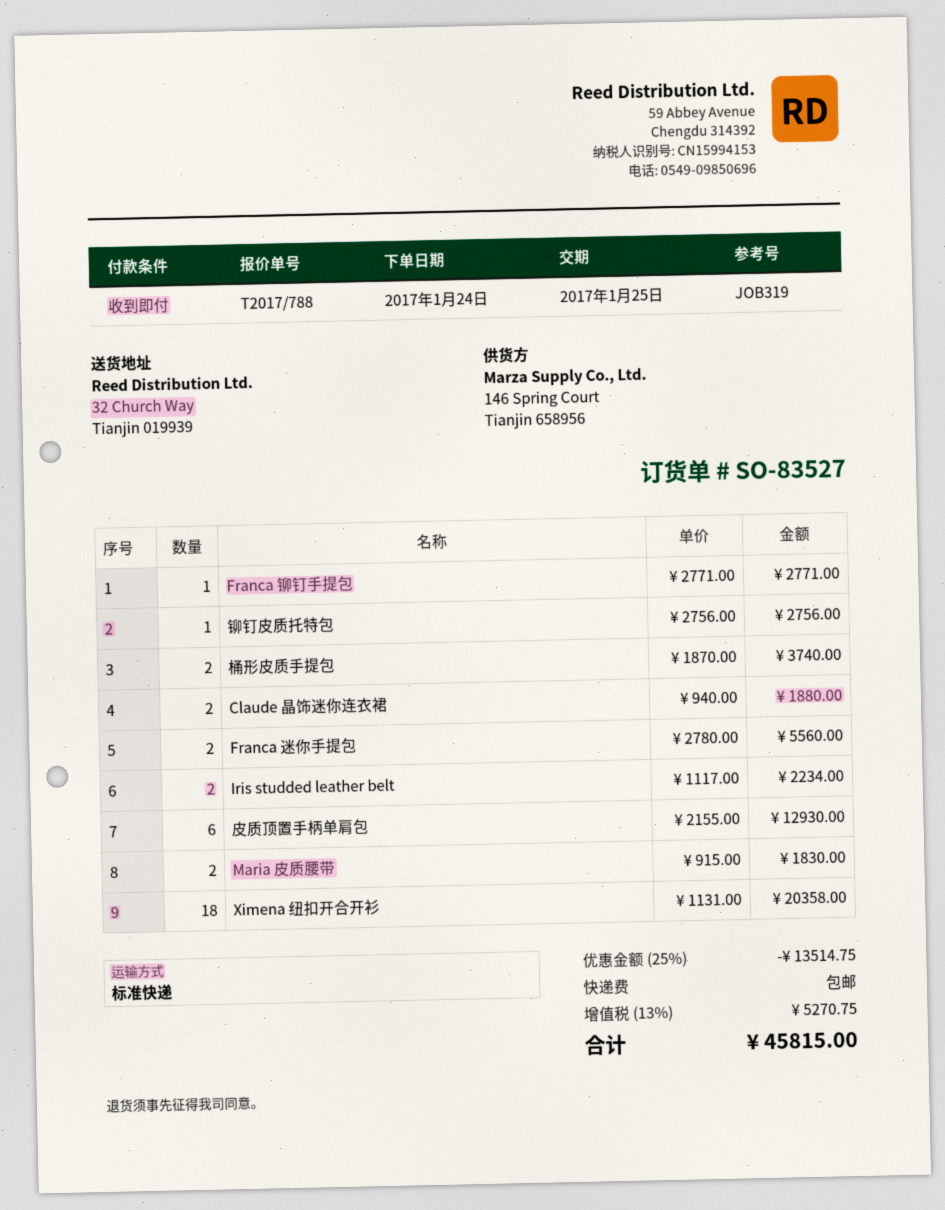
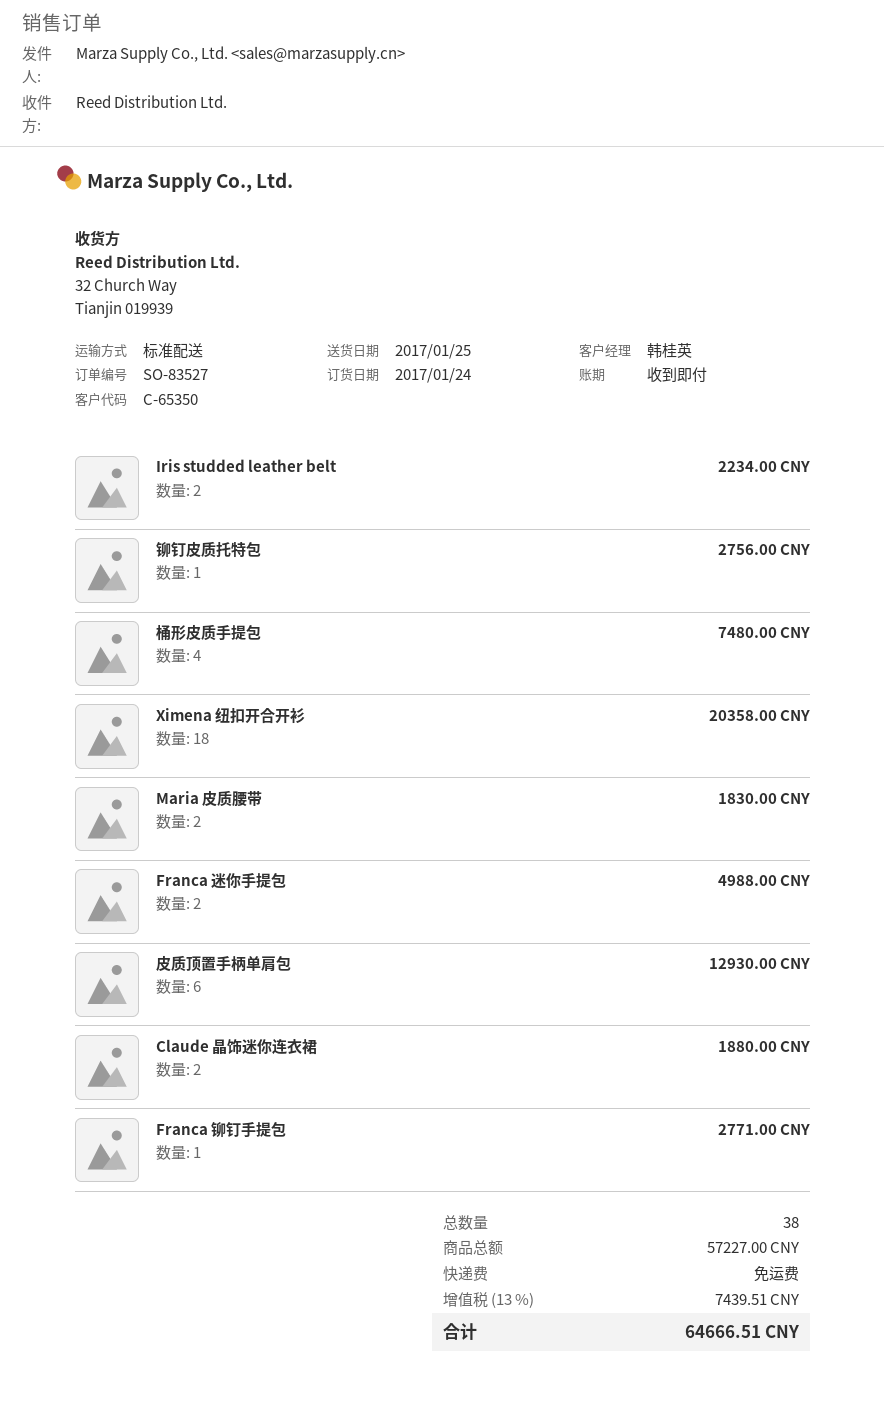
桶形皮质手提包: 2 for 3740.00 -> 4 for 7480.00
Franca 迷你手提包: 2 for 5560.00 -> 2 for 4988.00
discount: 25% = 13514.75 -> none
tax: 13% = 5270.75 -> 13% = 7439.51
total: 45815.00 -> 64666.51

